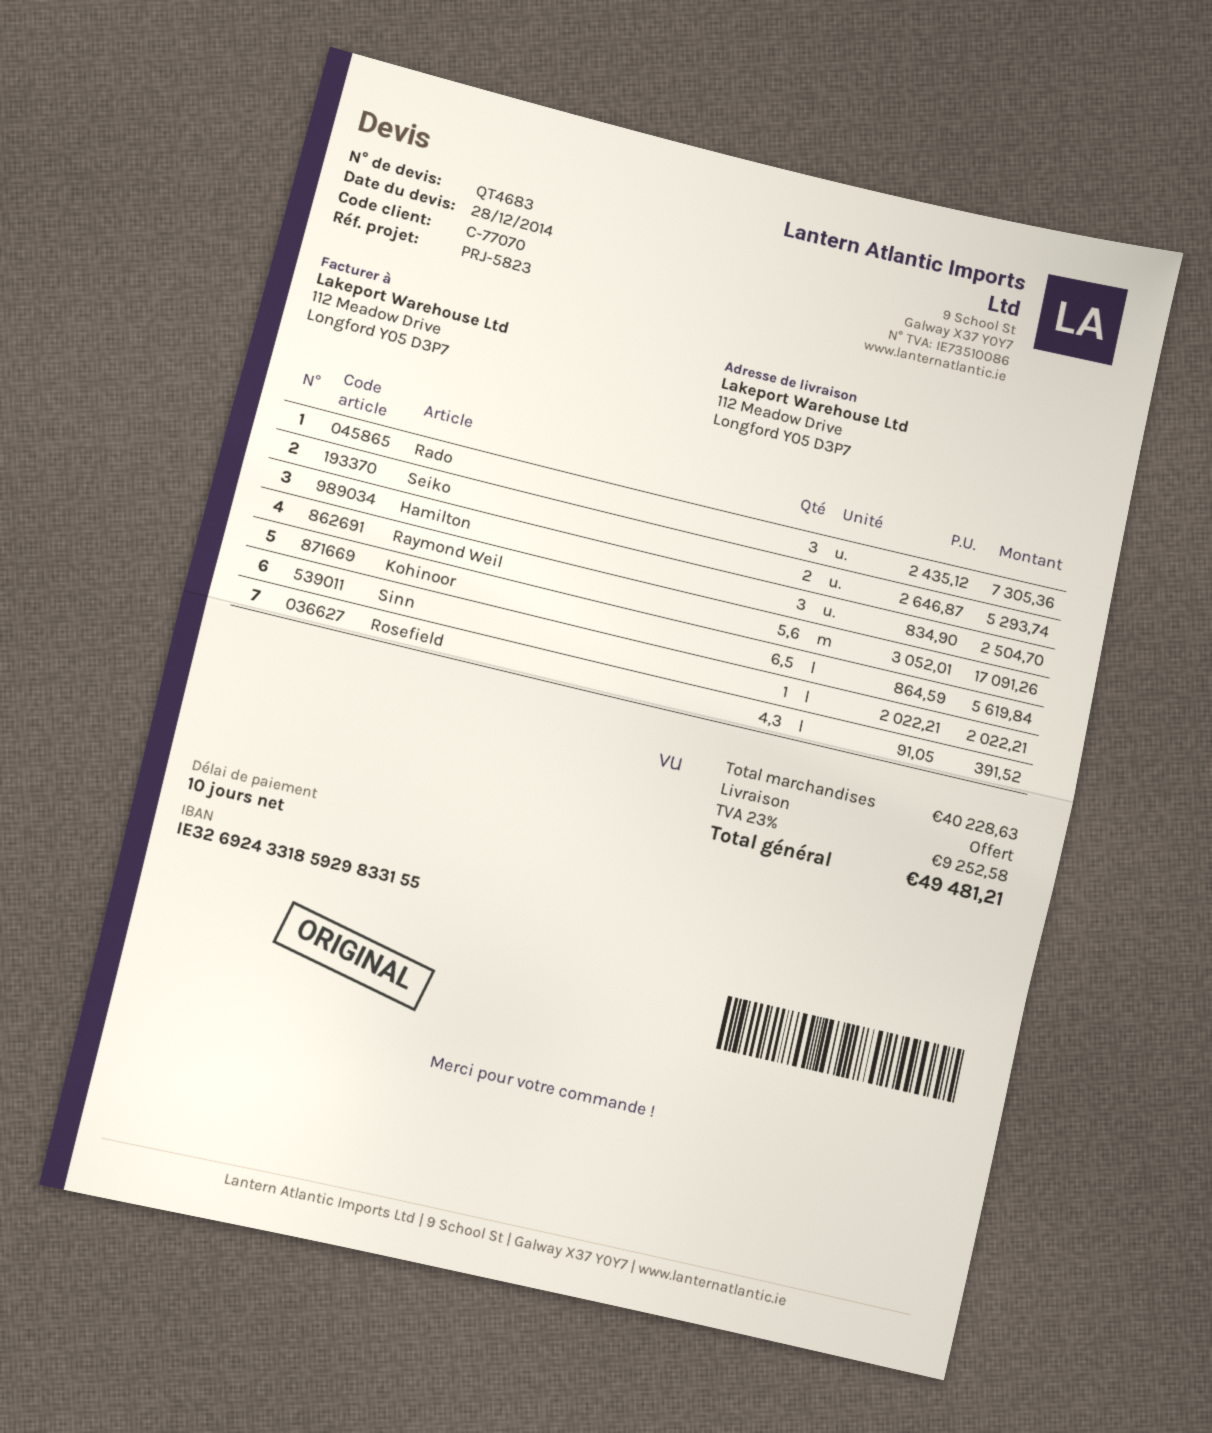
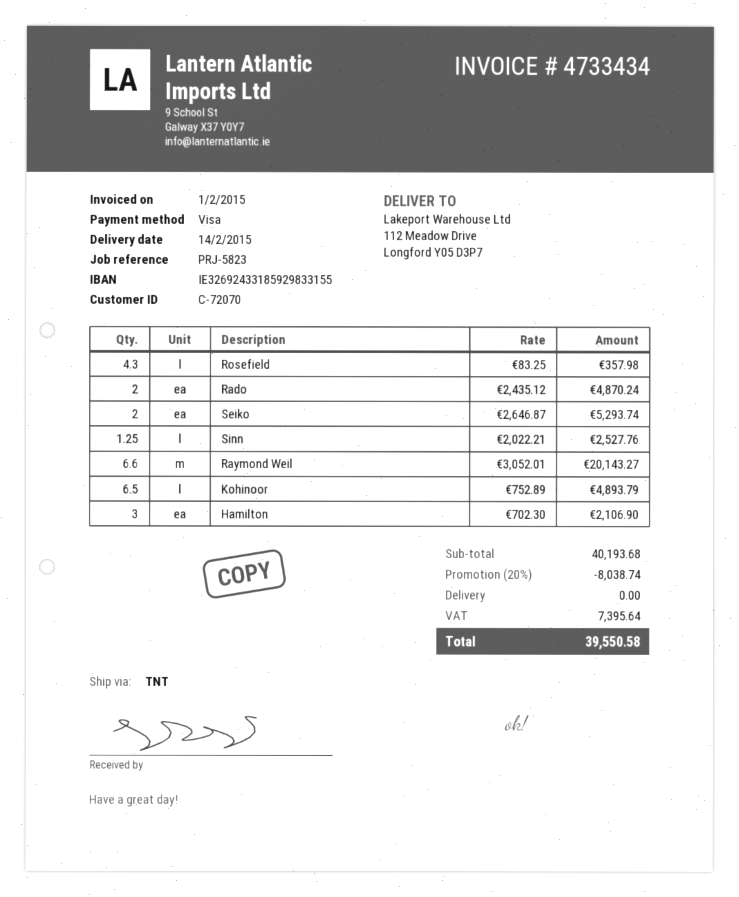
customer number: C-77070 -> C-72070
Rado: 3 x 2435.12 = 7305.36 -> 2 x 2435.12 = 4870.24
Hamilton: 3 x 834.90 = 2504.70 -> 3 x 702.30 = 2106.90
Raymond Weil: 5.6 x 3052.01 = 17091.26 -> 6.6 x 3052.01 = 20143.27
Kohinoor: 6.5 x 864.59 = 5619.84 -> 6.5 x 752.89 = 4893.79
Sinn: 1 x 2022.21 = 2022.21 -> 1.25 x 2022.21 = 2527.76
Rosefield: 4.3 x 91.05 = 391.52 -> 4.3 x 83.25 = 357.98
subtotal: 40228.63 -> 40193.68
discount: none -> 20% = 8038.74
tax: 9252.58 -> 7395.64
total: 49481.21 -> 39550.58

